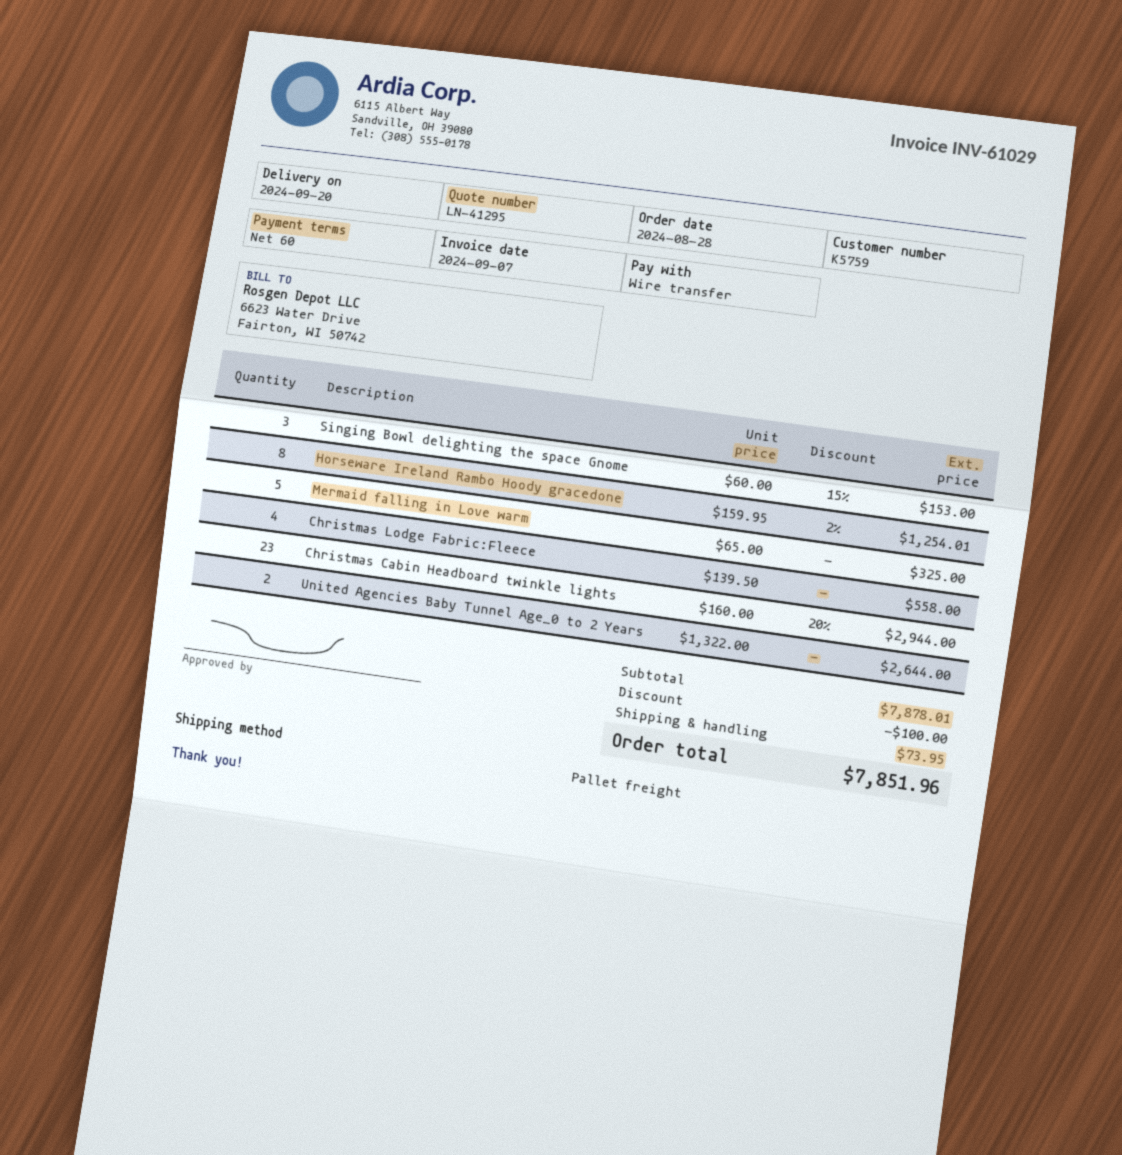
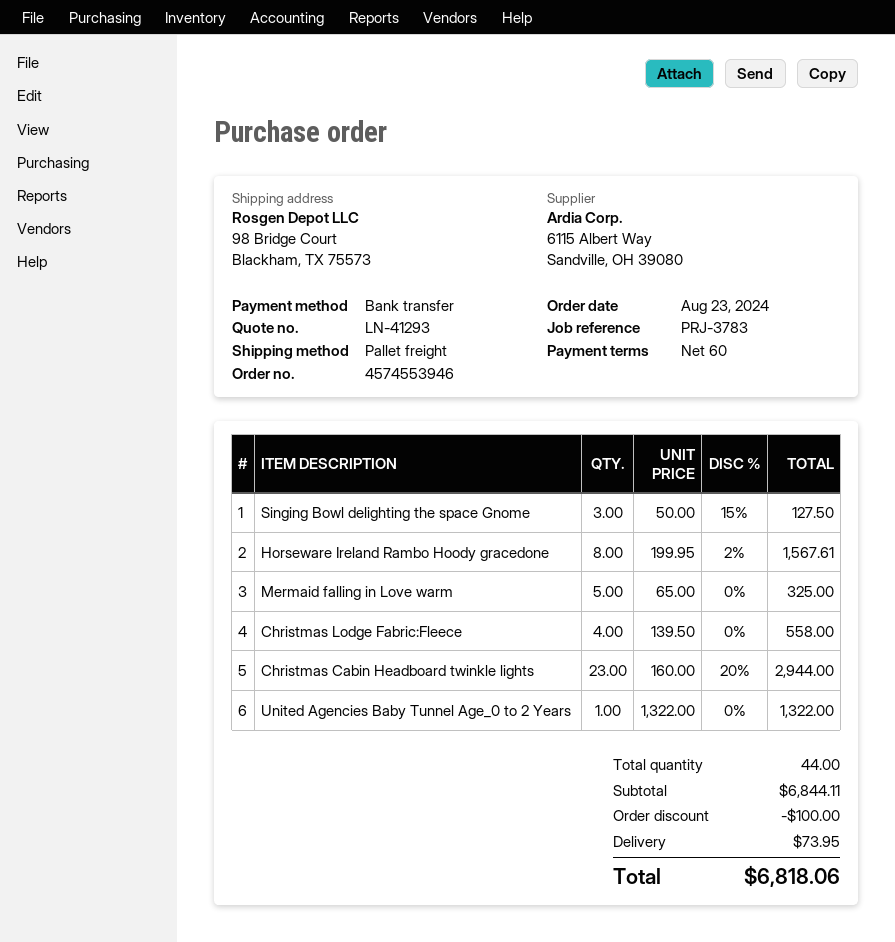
quote number: LN-41295 -> LN-41293
order date: 2024-08-28 -> 2024-08-23
Singing Bowl delighting the space Gnome: 3 x 60.00 - 15% = 153.00 -> 3 x 50.00 - 15% = 127.50
Horseware Ireland Rambo Hoody gracedone: 8 x 159.95 - 2% = 1254.01 -> 8 x 199.95 - 2% = 1567.61
United Agencies Baby Tunnel Age_0 to 2 Years: 2 x 1322.00 = 2644.00 -> 1 x 1322.00 = 1322.00
subtotal: 7878.01 -> 6844.11
total: 7851.96 -> 6818.06

